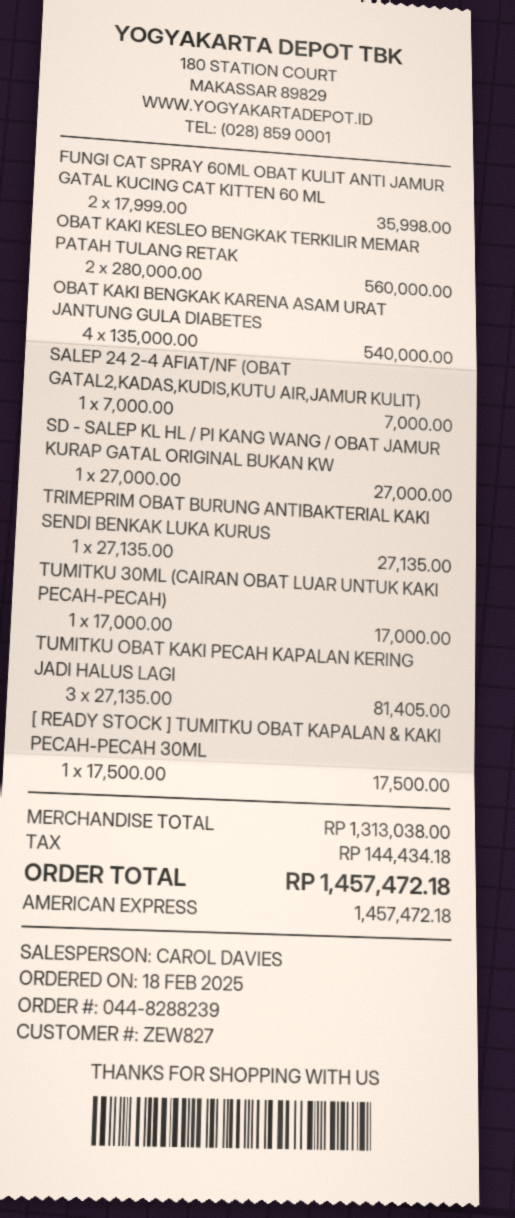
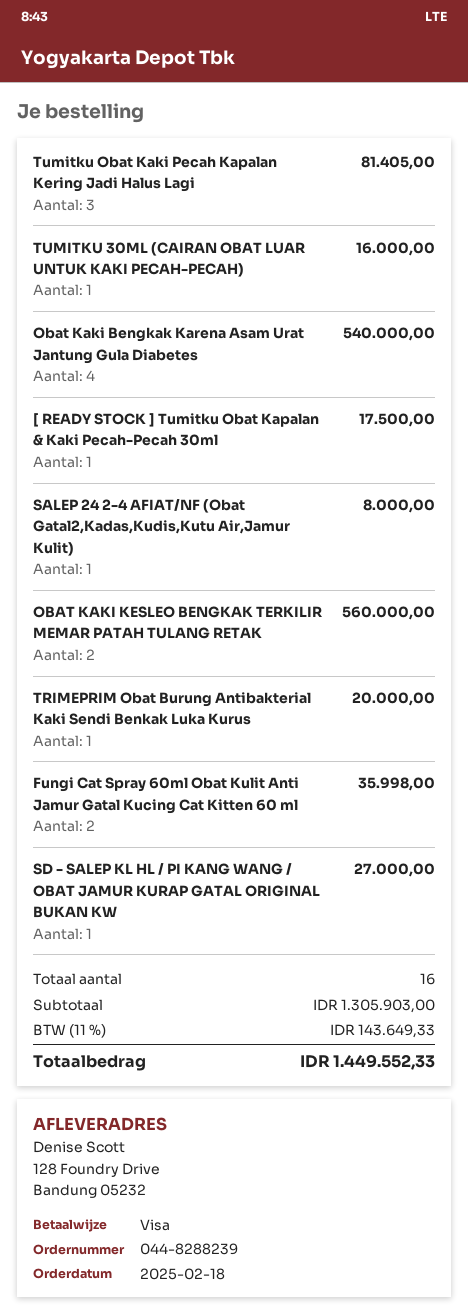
payment method: American Express -> Visa
SALEP 24 2-4 AFIAT/NF (OBAT GATAL2,KADAS,KUDIS,KUTU AIR,JAMUR KULIT): 1 for 7000.00 -> 1 for 8000.00
TRIMEPRIM OBAT BURUNG ANTIBAKTERIAL KAKI SENDI BENKAK LUKA KURUS: 1 for 27135.00 -> 1 for 20000.00
TUMITKU 30ML (CAIRAN OBAT LUAR UNTUK KAKI PECAH-PECAH): 1 for 17000.00 -> 1 for 16000.00
subtotal: 1313038.00 -> 1305903.00
tax: 144434.18 -> 143649.33
total: 1457472.18 -> 1449552.33

